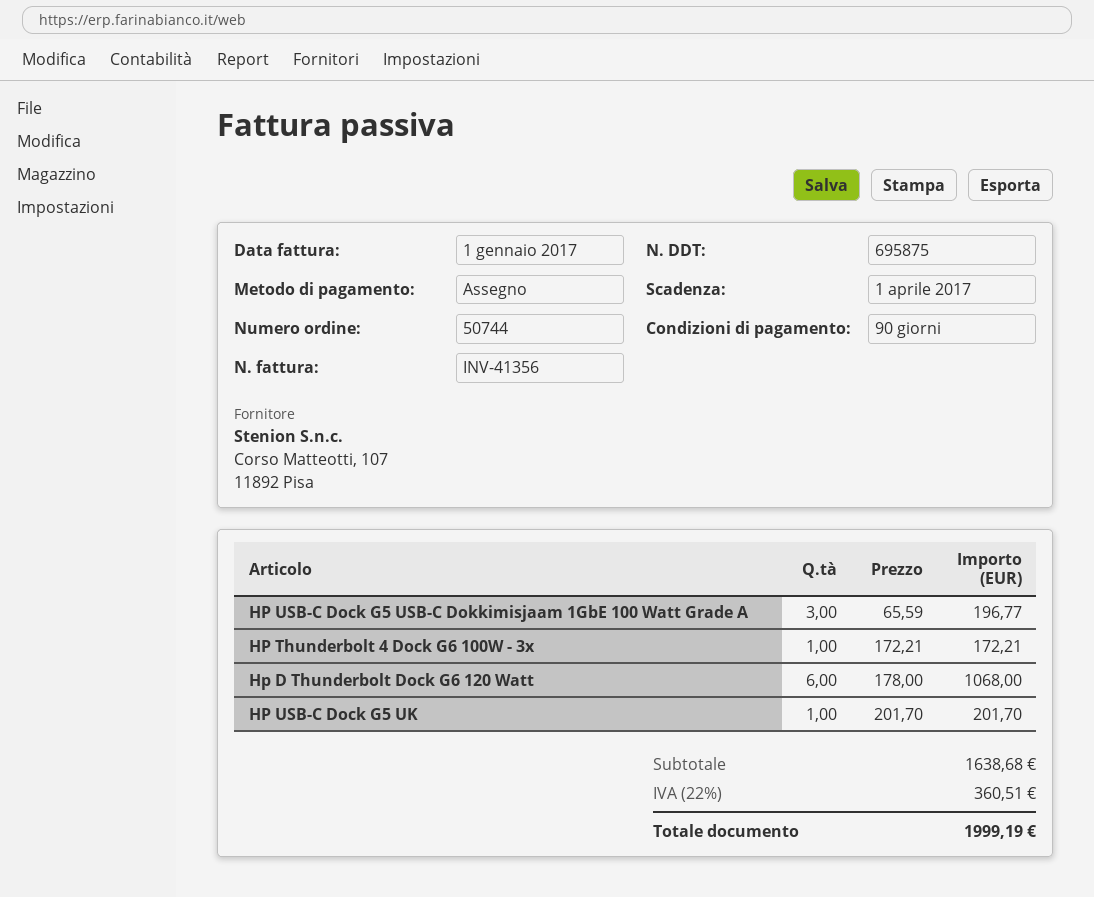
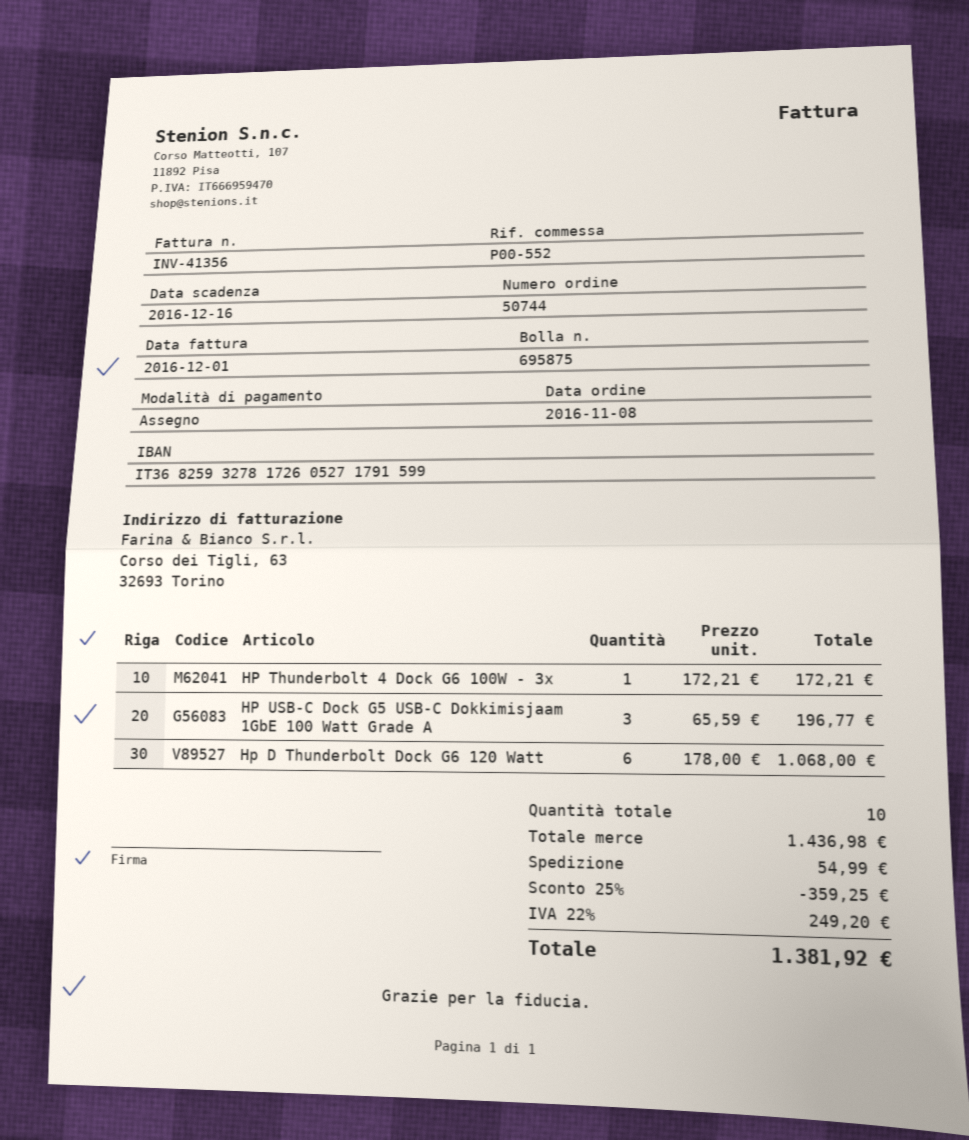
invoice date: 2017-01-01 -> 2016-12-01
due date: 2017-04-01 -> 2016-12-16
HP USB-C Dock G5 UK: 1 x 201.70 = 201.70 -> none
subtotal: 1638.68 -> 1436.98
discount: none -> 25% = 359.25
shipping: none -> 54.99
tax: 22% = 360.51 -> 22% = 249.20
total: 1999.19 -> 1381.92

